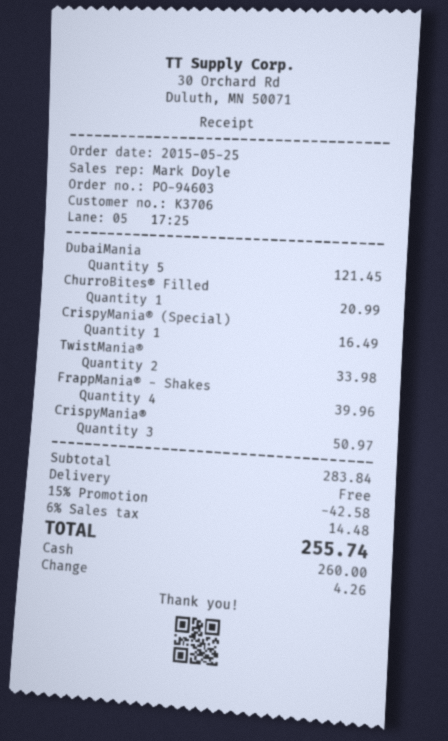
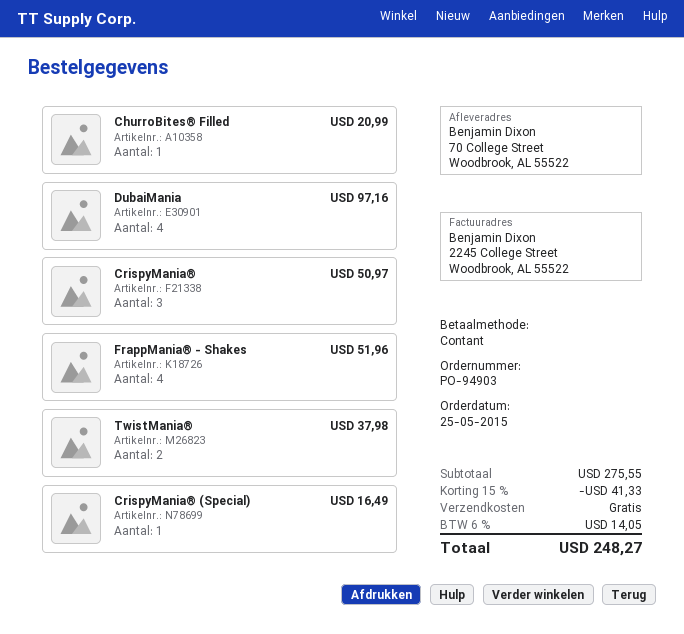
order number: PO-94603 -> PO-94903
DubaiMania: 5 for 121.45 -> 4 for 97.16
TwistMania®: 2 for 33.98 -> 2 for 37.98
FrappMania® - Shakes: 4 for 39.96 -> 4 for 51.96
subtotal: 283.84 -> 275.55
discount: 15% = 42.58 -> 15% = 41.33
tax: 6% = 14.48 -> 6% = 14.05
total: 255.74 -> 248.27

